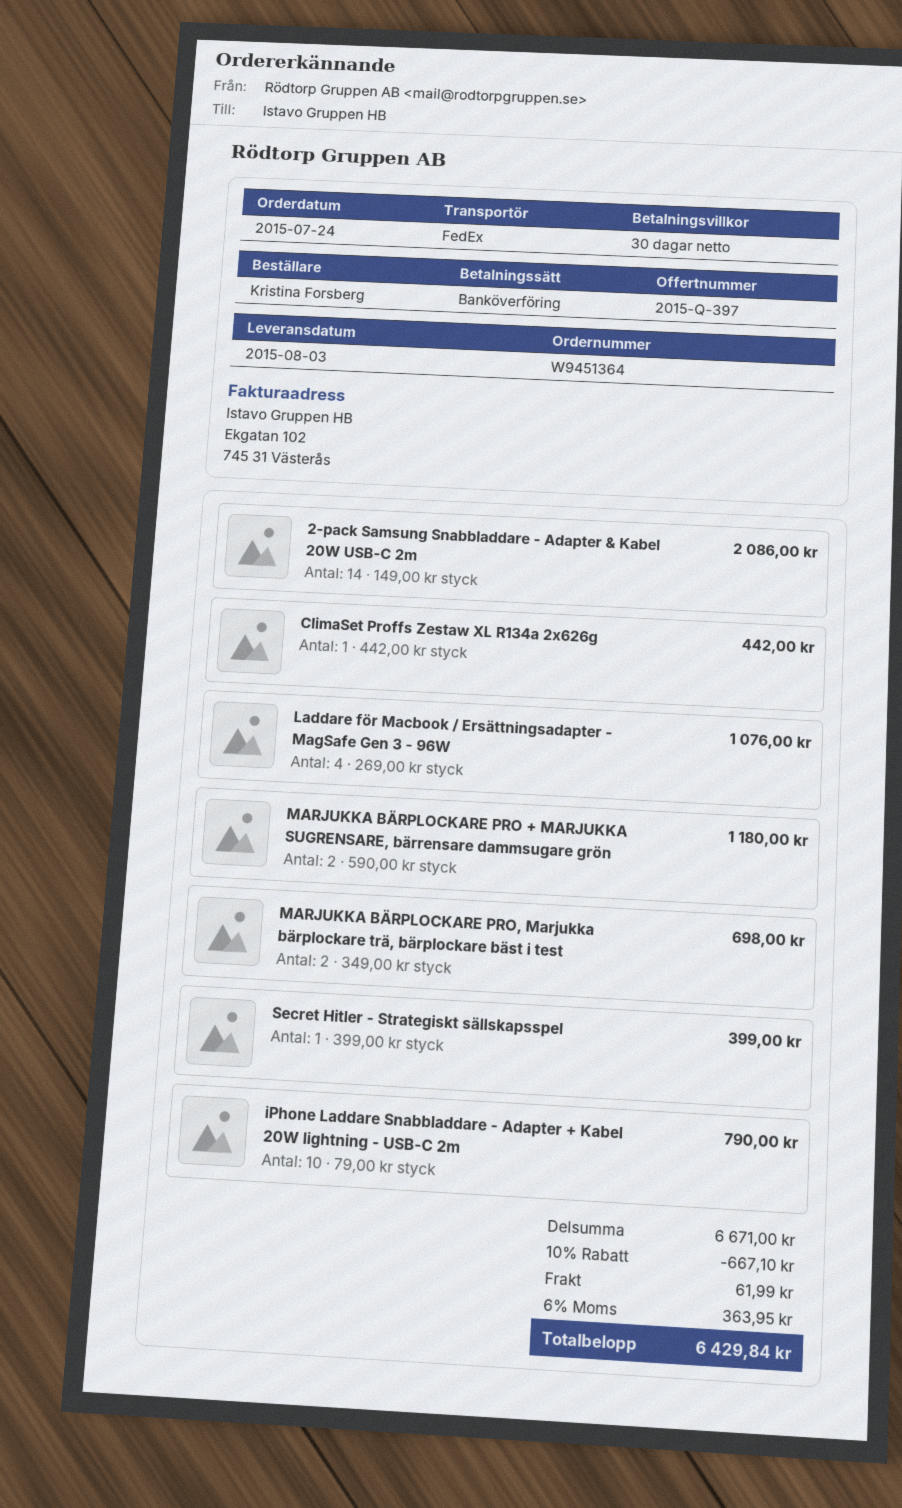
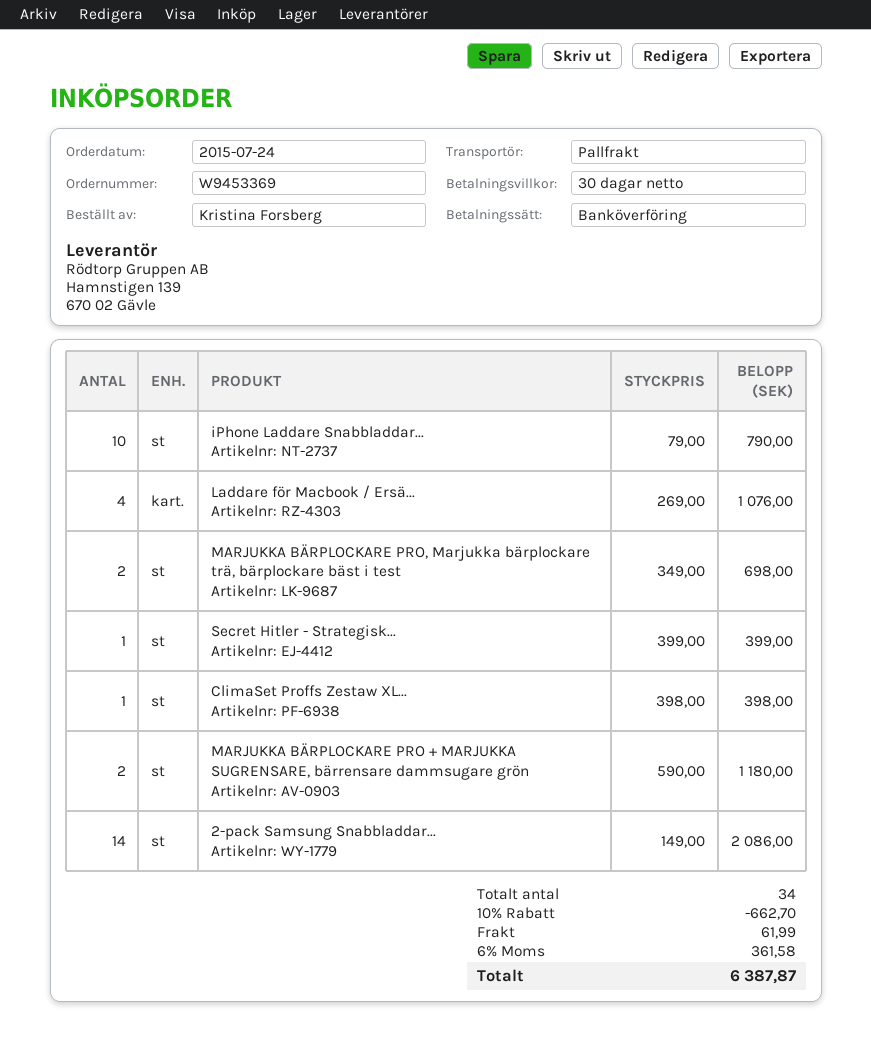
order number: W9451364 -> W9453369
shipping method: FedEx -> pallet freight
ClimaSet Proffs Zestaw XL R134a 2x626g: 1 x 442.00 = 442.00 -> 1 x 398.00 = 398.00
discount: 10% = 667.10 -> 10% = 662.70
tax: 6% = 363.95 -> 6% = 361.58
total: 6429.84 -> 6387.87

